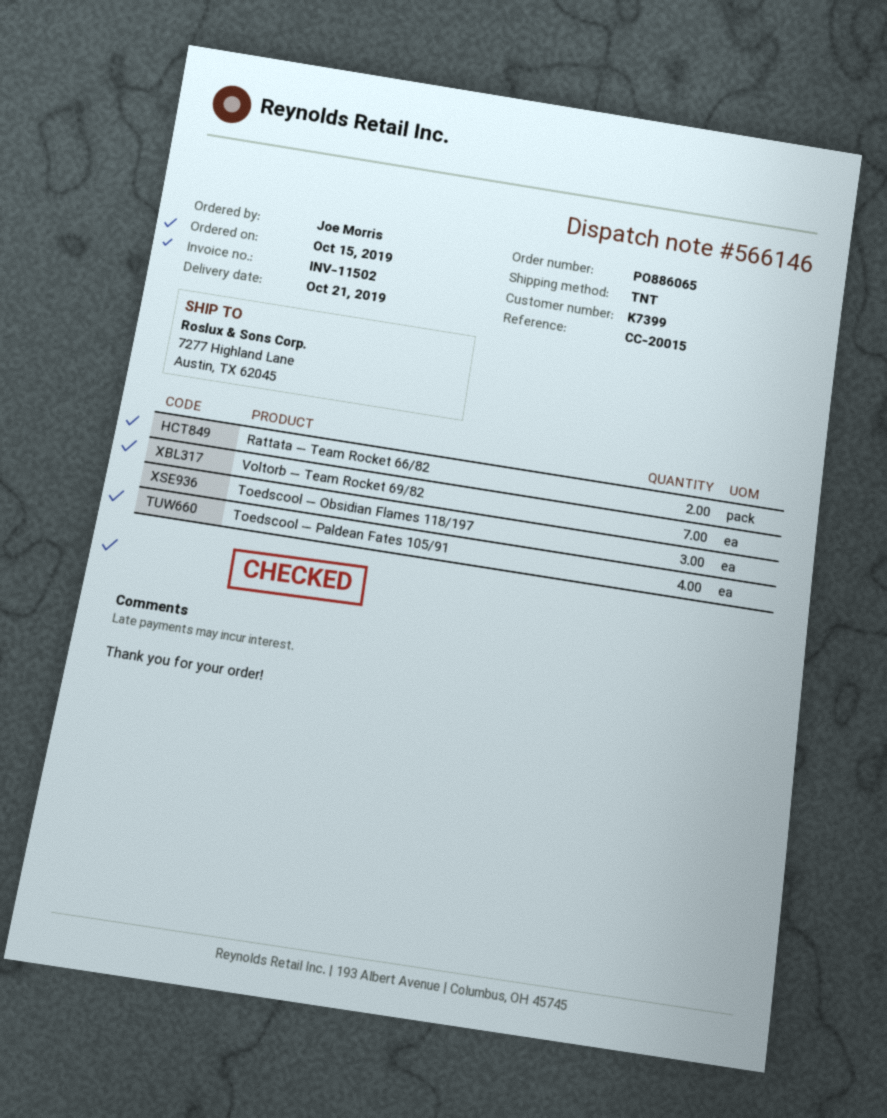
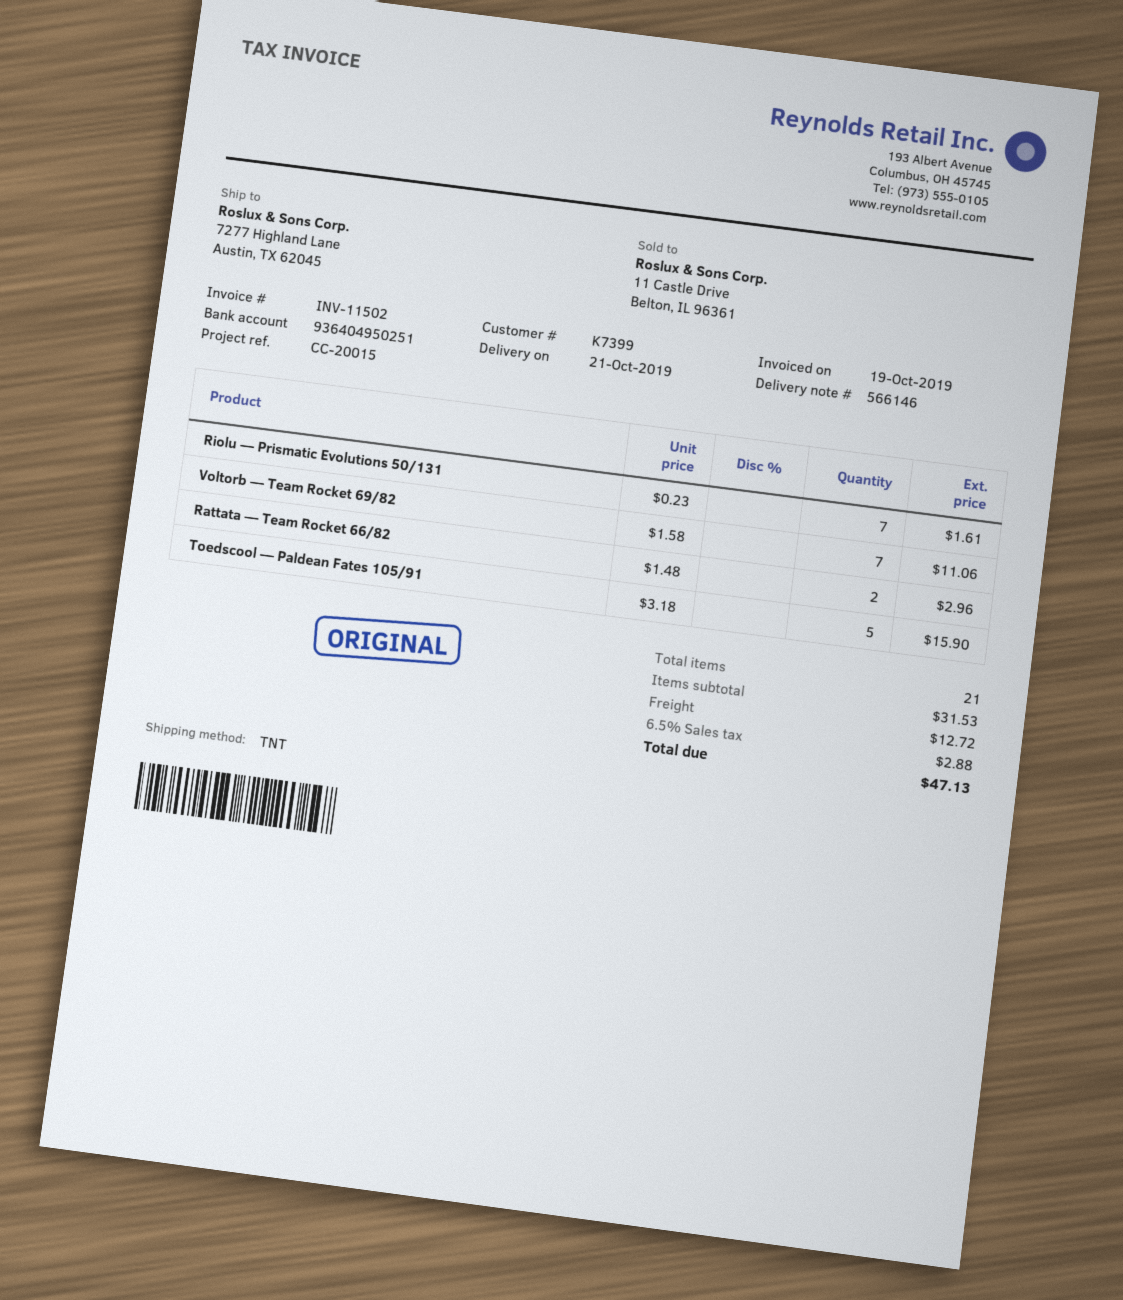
Toedscool — Obsidian Flames 118/197: 3 -> none
Toedscool — Paldean Fates 105/91: 4 -> 5
Riolu — Prismatic Evolutions 50/131: none -> 7

